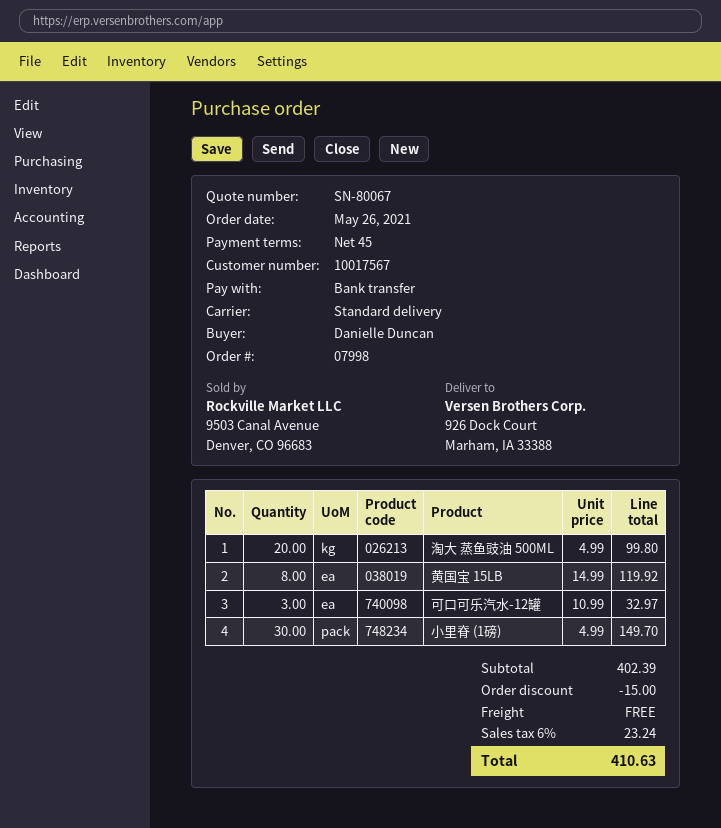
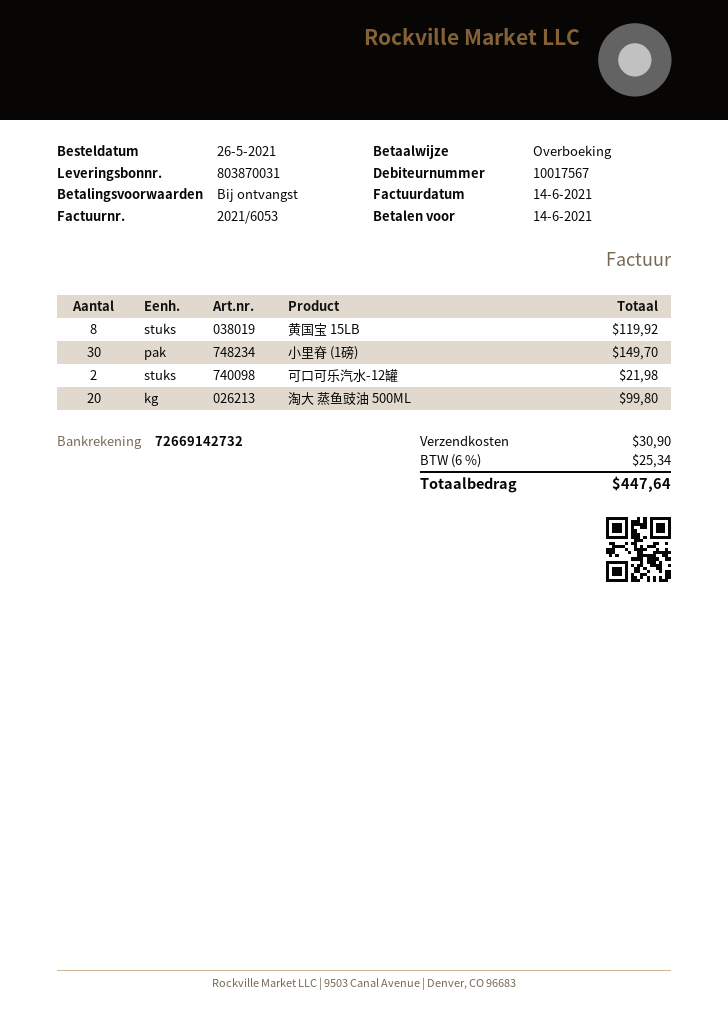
payment terms: 45 days -> on receipt
可口可乐汽水-12罐: 3 for 32.97 -> 2 for 21.98
discount: 15.00 -> none
shipping: 0.00 -> 30.90
tax: 6% = 23.24 -> 6% = 25.34
total: 410.63 -> 447.64

